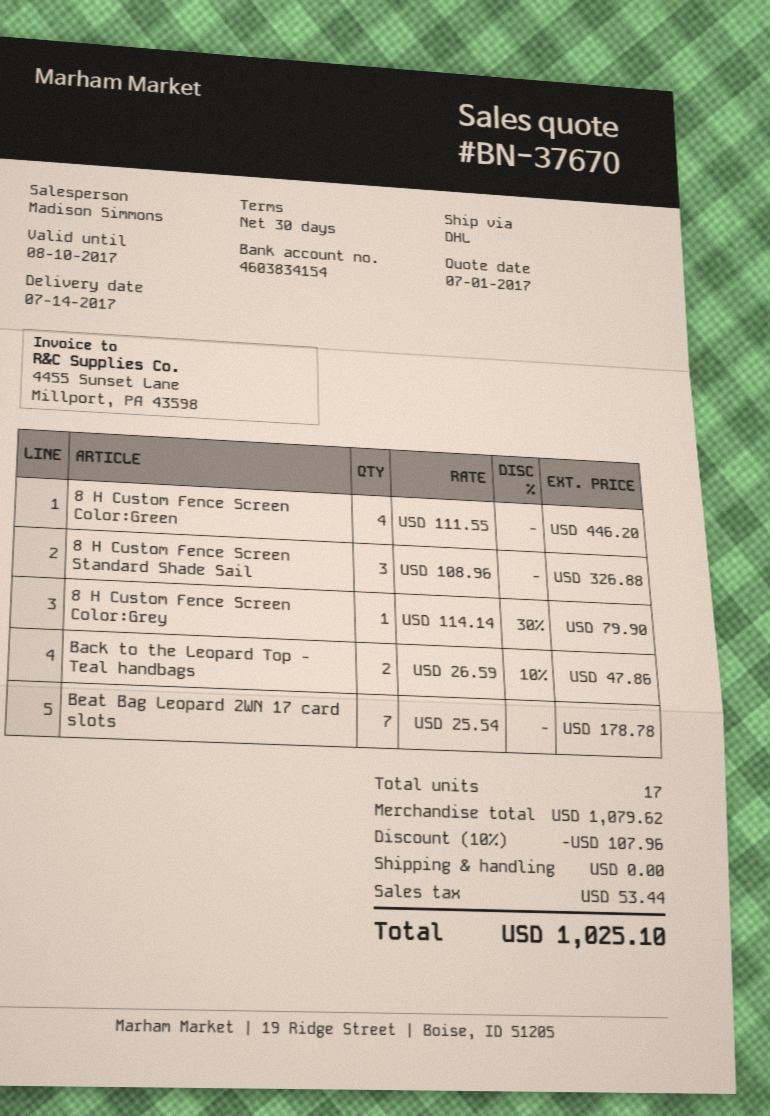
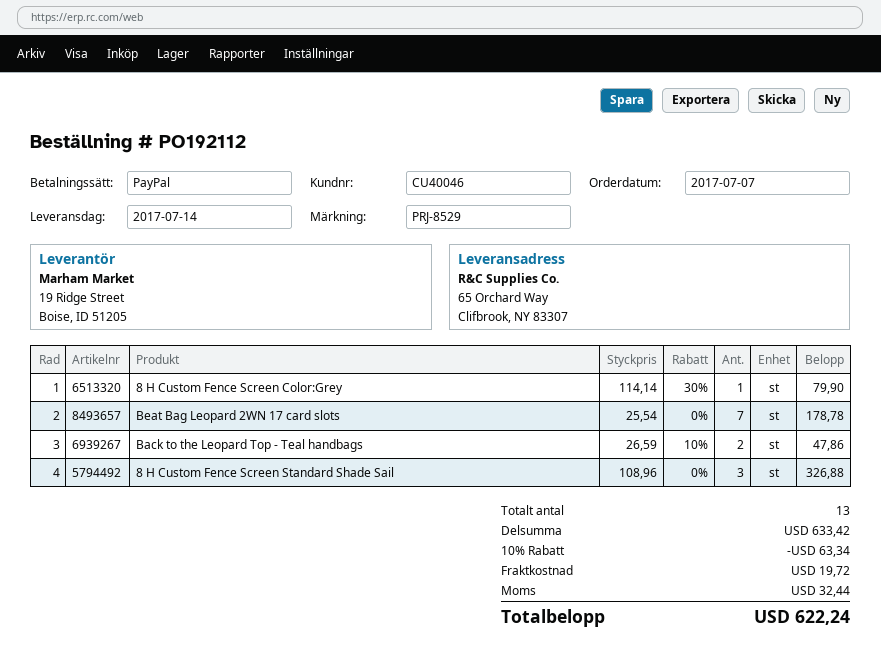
8 H Custom Fence Screen Color:Green: 4 x 111.55 = 446.20 -> none
total quantity: 17 -> 13
subtotal: 1079.62 -> 633.42
discount: 10% = 107.96 -> 10% = 63.34
shipping: 0.00 -> 19.72
tax: 53.44 -> 32.44
total: 1025.10 -> 622.24

